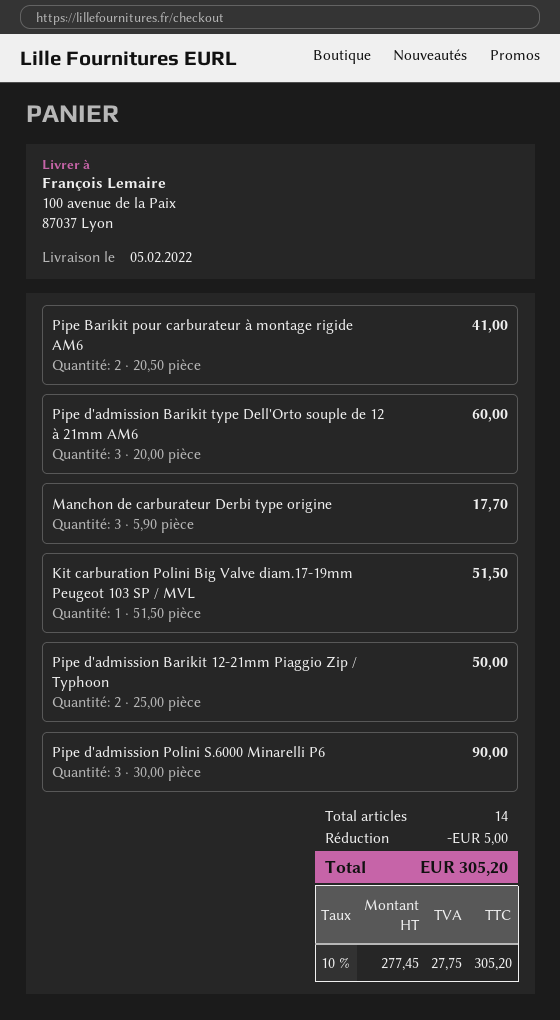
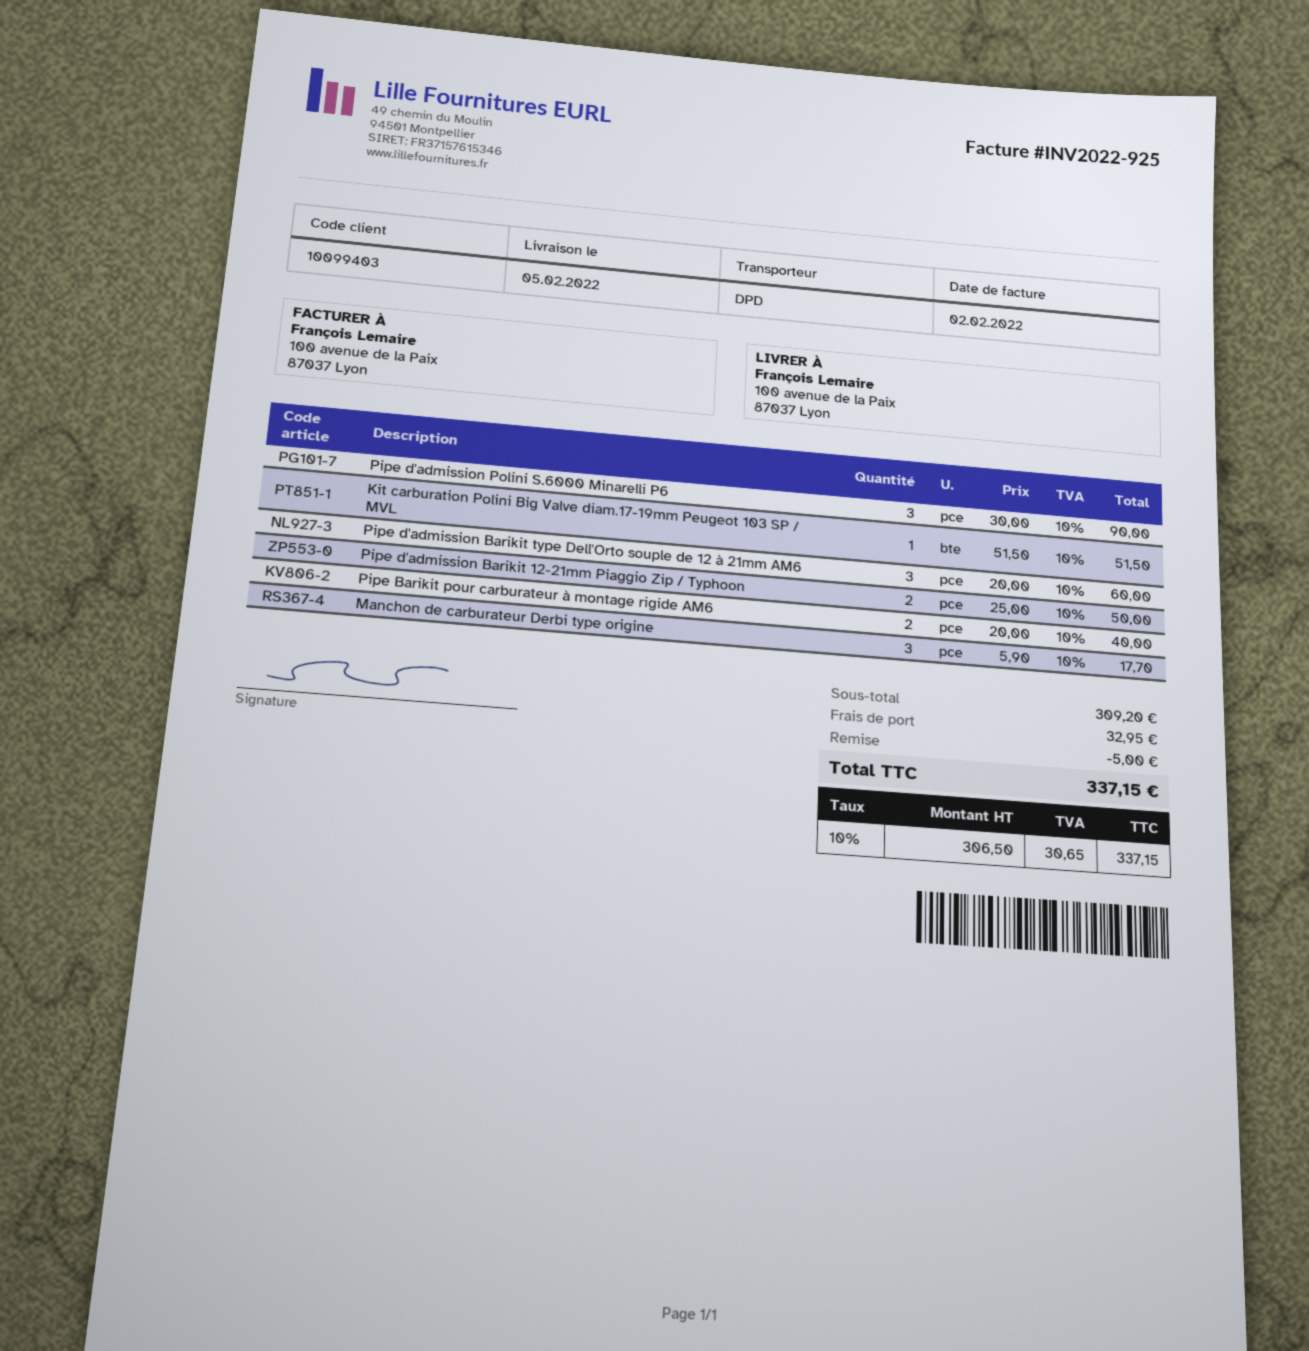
Pipe Barikit pour carburateur à montage rigide AM6: 2 x 20.50 = 41.00 -> 2 x 20.00 = 40.00
shipping: none -> 32.95
net: 277.45 -> 306.50
tax: 10% = 27.75 -> 10% = 30.65
total: 305.20 -> 337.15

